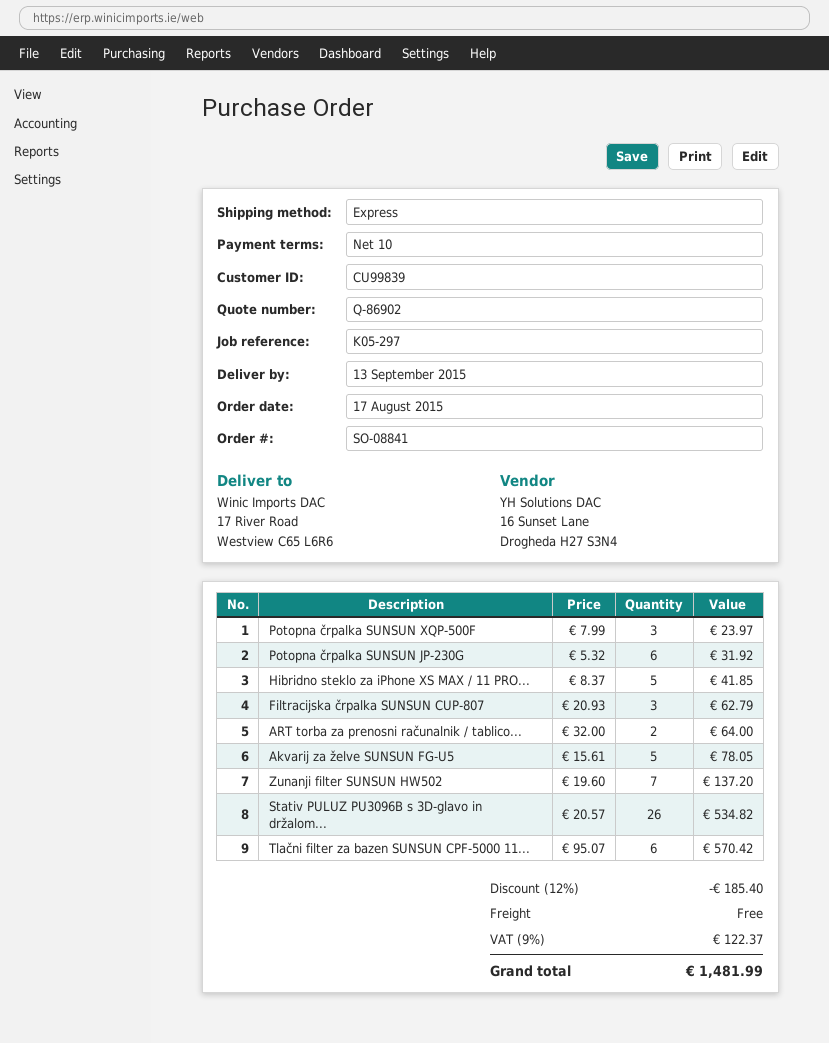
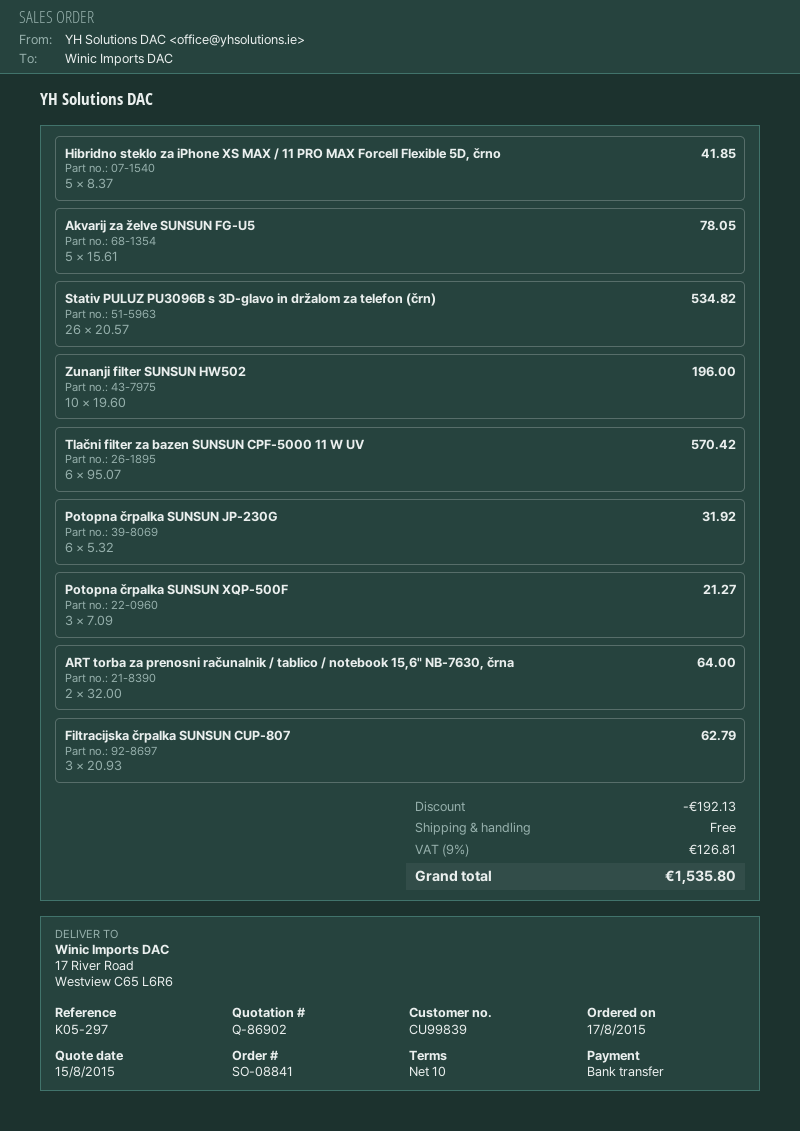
Potopna črpalka SUNSUN XQP-500F: 3 x 7.99 = 23.97 -> 3 x 7.09 = 21.27
Zunanji filter SUNSUN HW502: 7 x 19.60 = 137.20 -> 10 x 19.60 = 196.00
discount: 185.40 -> 192.13
tax: 9% = 122.37 -> 9% = 126.81
total: 1481.99 -> 1535.80

